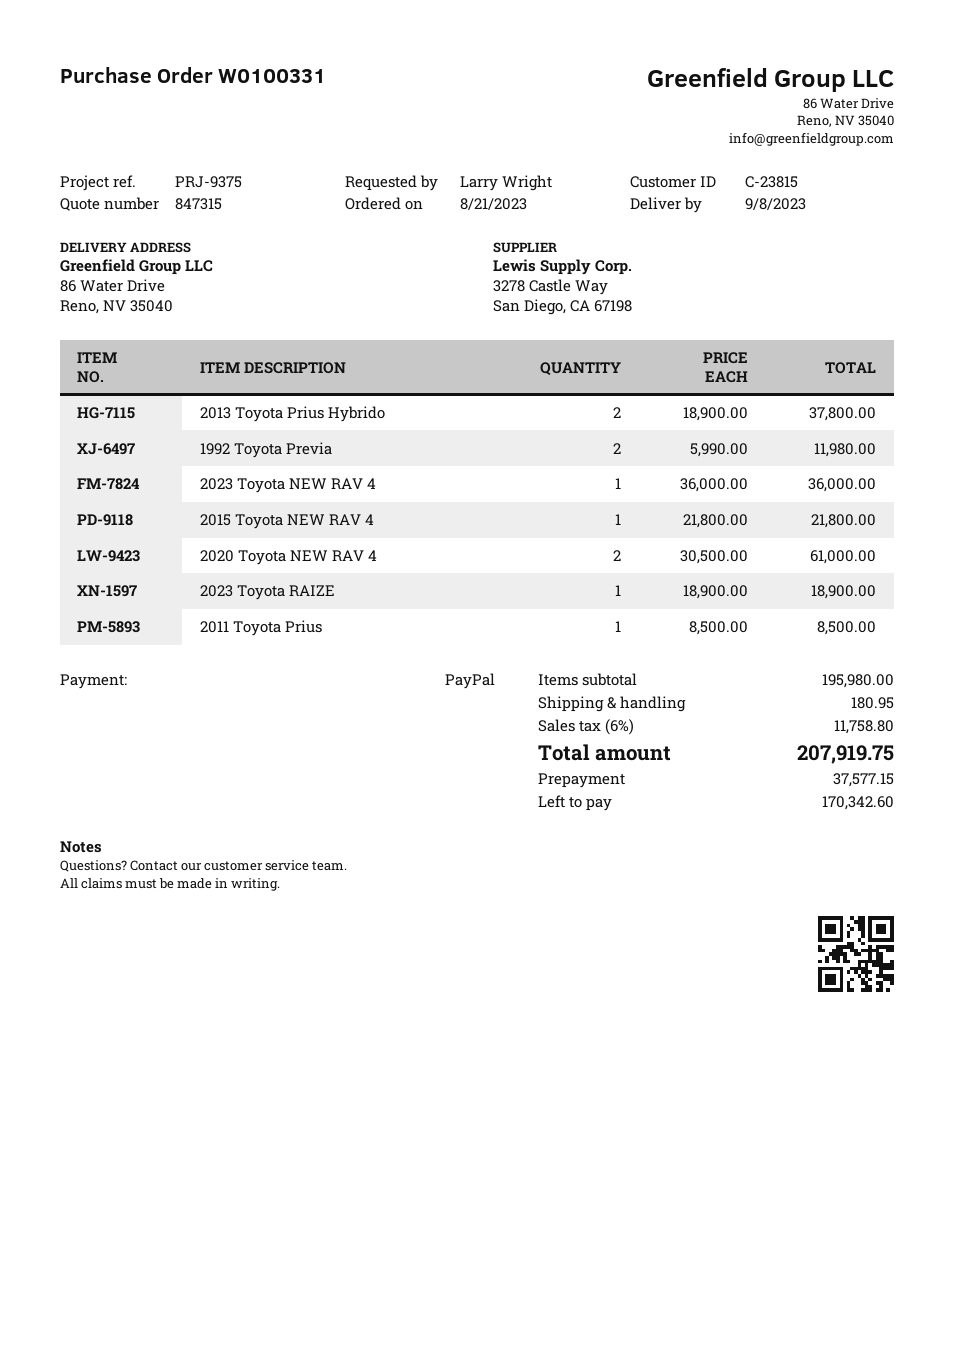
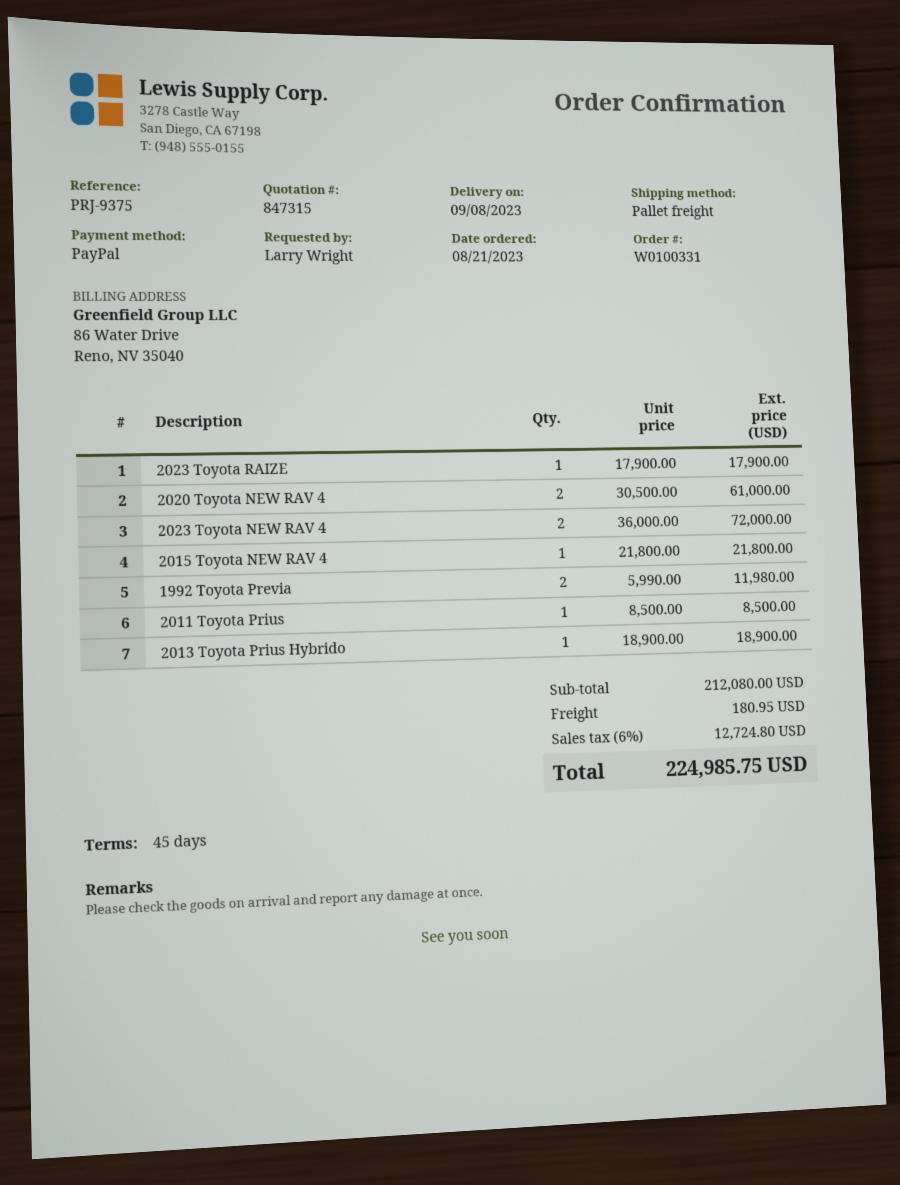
2013 Toyota Prius Hybrido: 2 x 18900.00 = 37800.00 -> 1 x 18900.00 = 18900.00
2023 Toyota NEW RAV 4: 1 x 36000.00 = 36000.00 -> 2 x 36000.00 = 72000.00
2023 Toyota RAIZE: 1 x 18900.00 = 18900.00 -> 1 x 17900.00 = 17900.00
subtotal: 195980.00 -> 212080.00
tax: 6% = 11758.80 -> 6% = 12724.80
total: 207919.75 -> 224985.75

